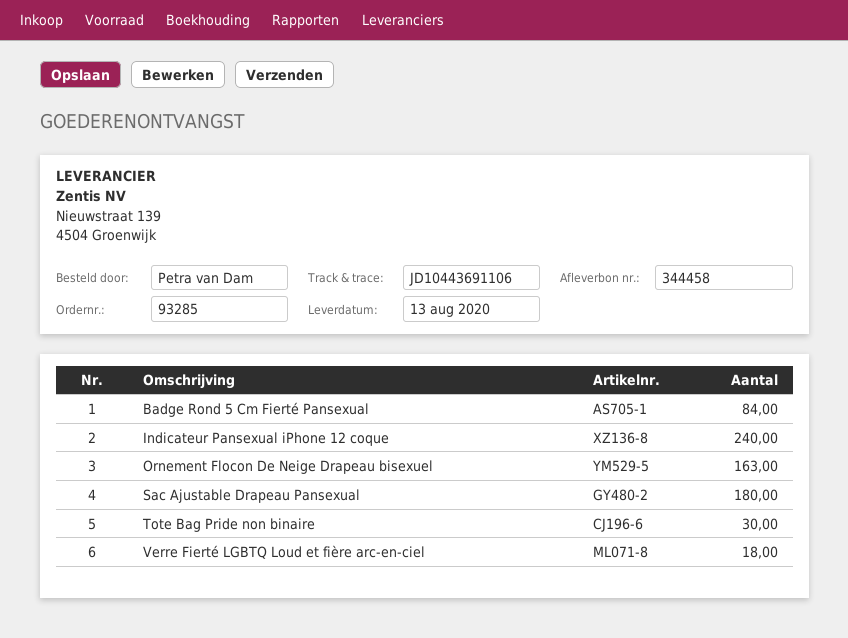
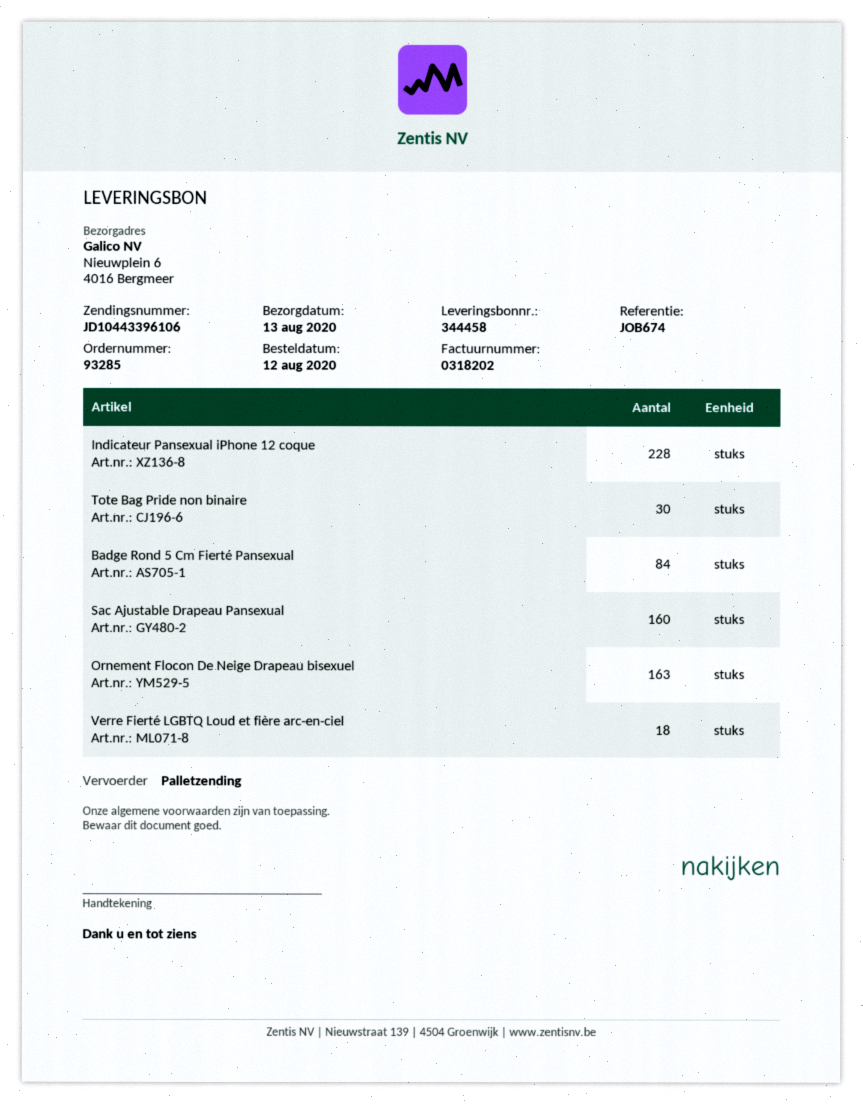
tracking number: JD10443691106 -> JD10443396106
Indicateur Pansexual iPhone 12 coque: 240 -> 228
Sac Ajustable Drapeau Pansexual: 180 -> 160

